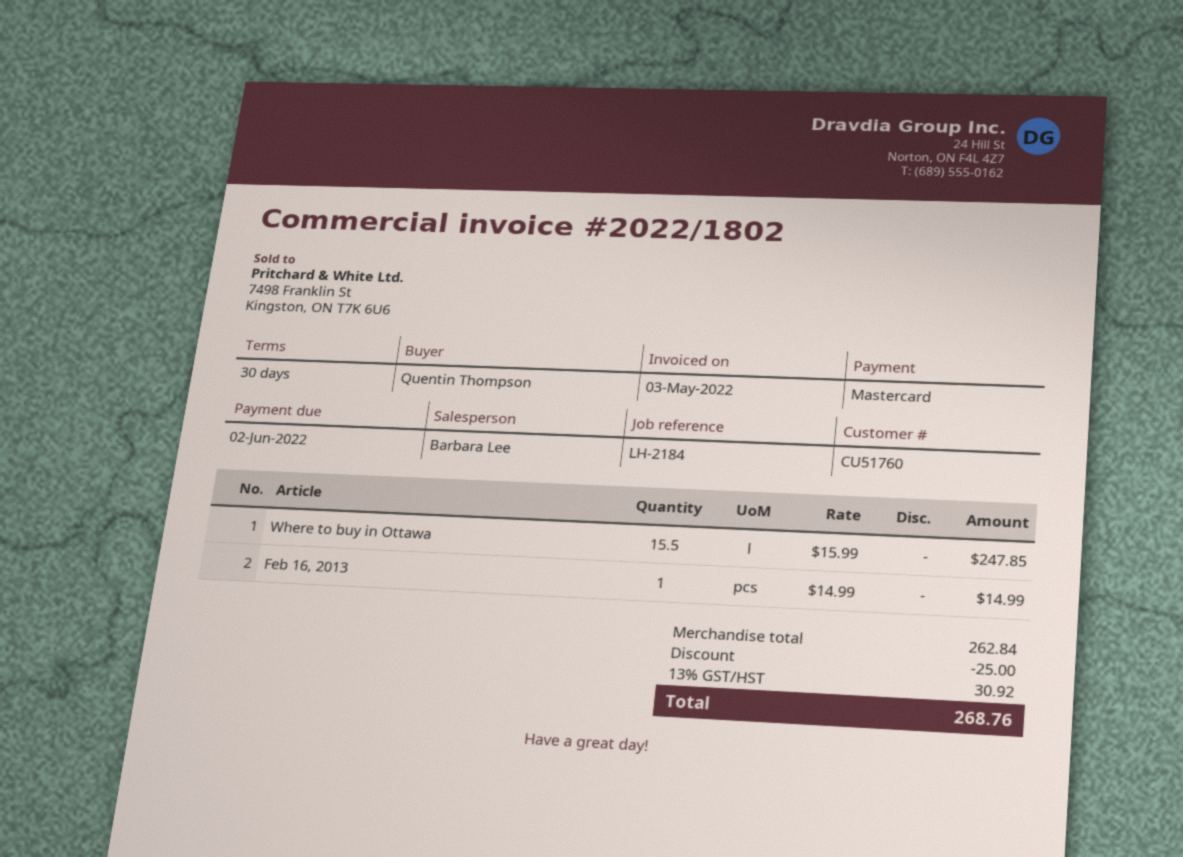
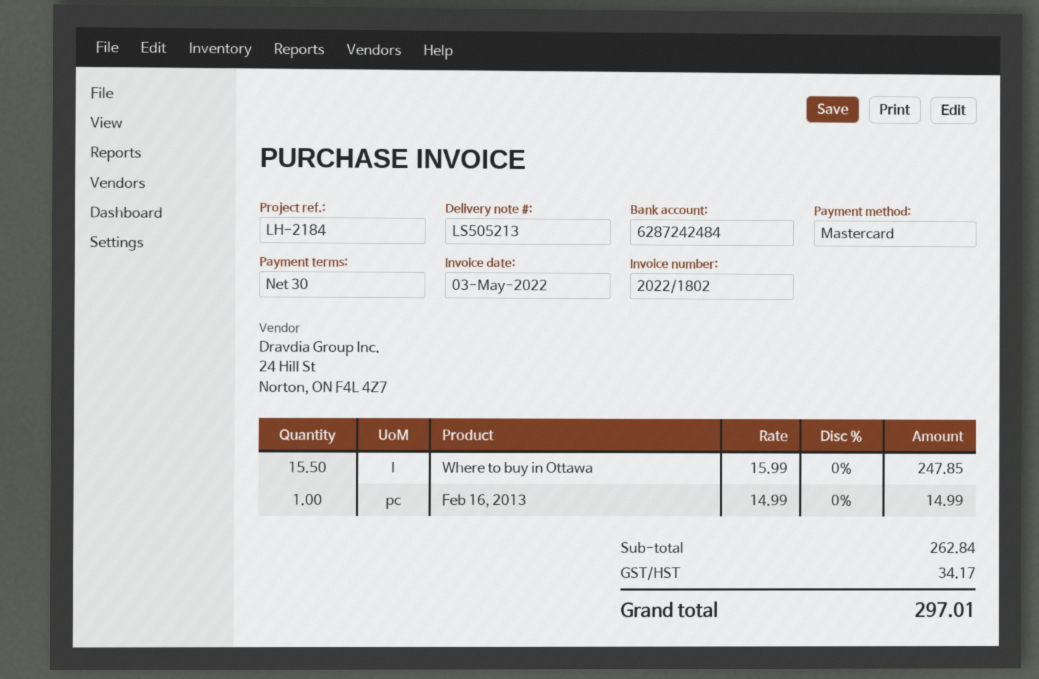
discount: 25.00 -> none
tax: 30.92 -> 34.17
total: 268.76 -> 297.01

